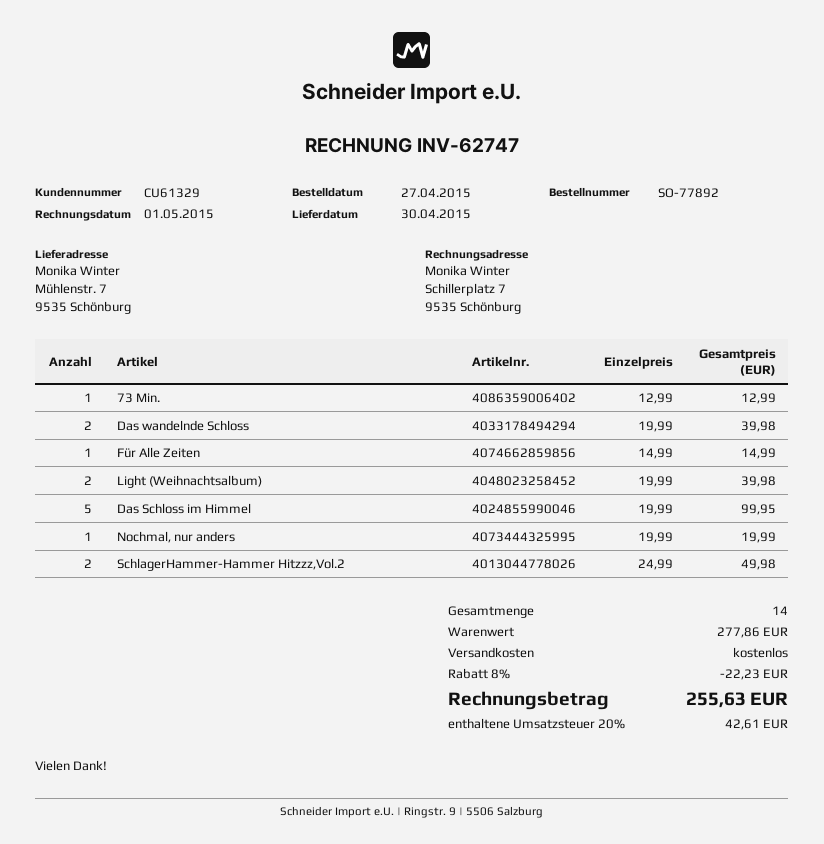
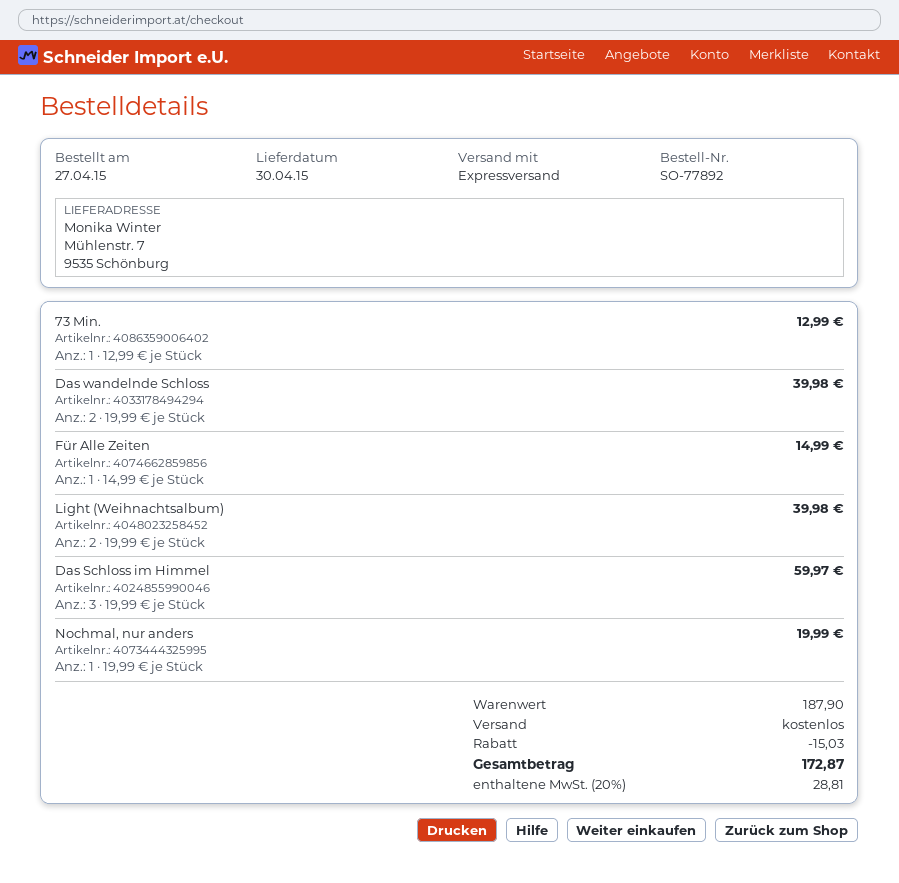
Das Schloss im Himmel: 5 x 19.99 = 99.95 -> 3 x 19.99 = 59.97
SchlagerHammer-Hammer Hitzzz,Vol.2: 2 x 24.99 = 49.98 -> none
subtotal: 277.86 -> 187.90
discount: 22.23 -> 15.03
tax: 20% = 42.61 -> 20% = 28.81
total: 255.63 -> 172.87

